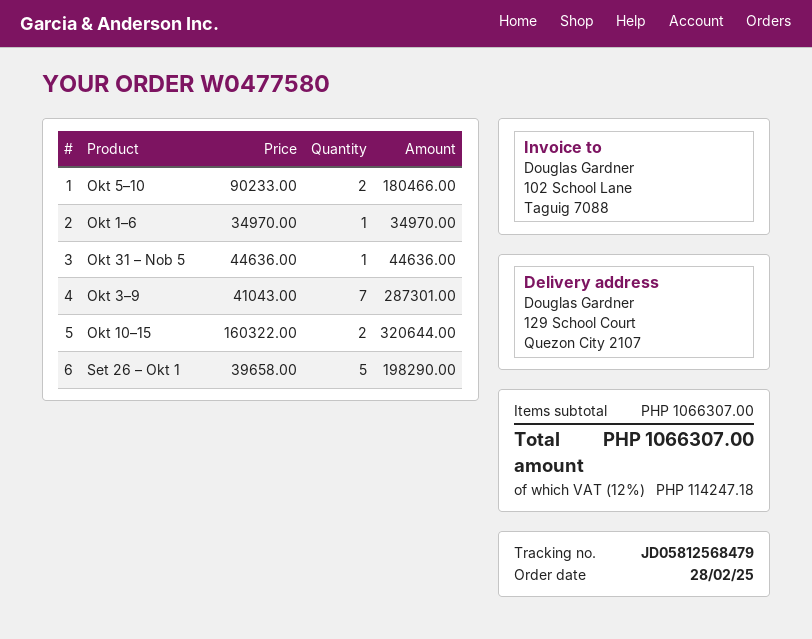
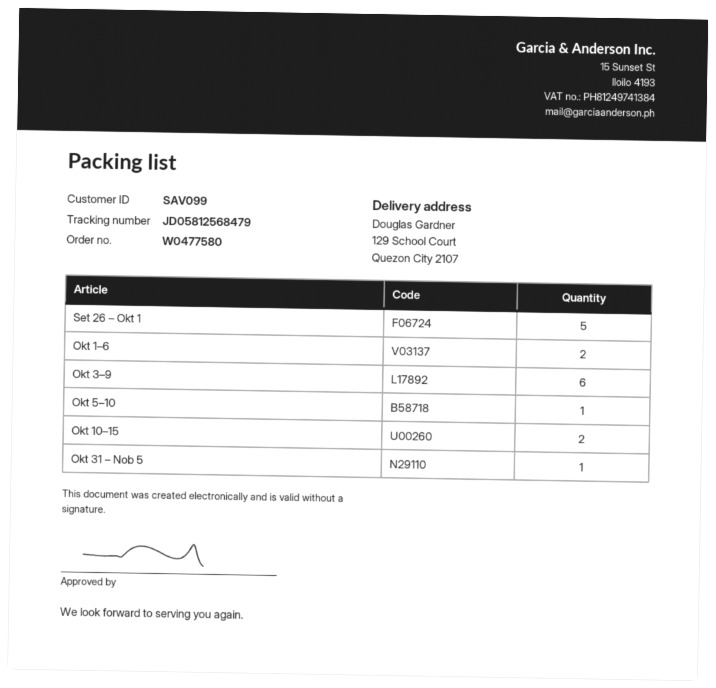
Okt 5–10: 2 -> 1
Okt 1–6: 1 -> 2
Okt 3–9: 7 -> 6

